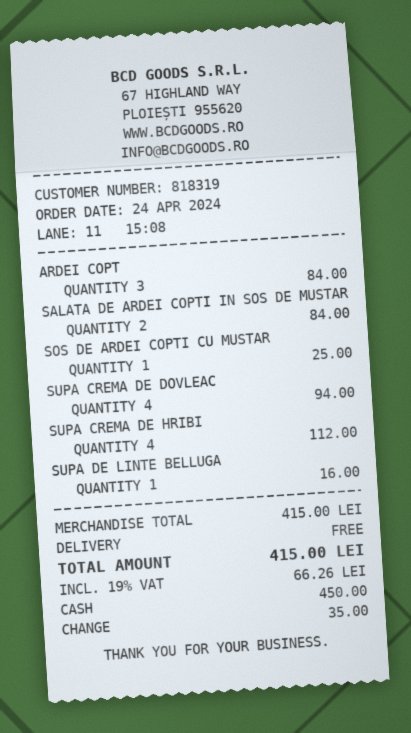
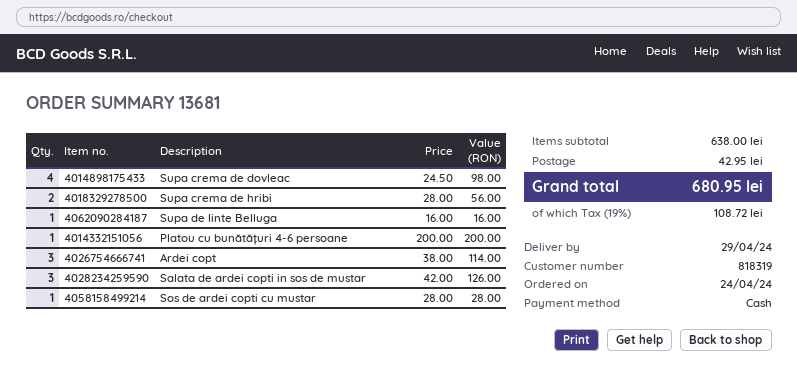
ARDEI COPT: 3 for 84.00 -> 3 for 114.00
SALATA DE ARDEI COPTI IN SOS DE MUSTAR: 2 for 84.00 -> 3 for 126.00
SOS DE ARDEI COPTI CU MUSTAR: 1 for 25.00 -> 1 for 28.00
SUPA CREMA DE DOVLEAC: 4 for 94.00 -> 4 for 98.00
SUPA CREMA DE HRIBI: 4 for 112.00 -> 2 for 56.00
Platou cu bunătățuri 4-6 persoane: none -> 1 for 200.00
subtotal: 415.00 -> 638.00
shipping: 0.00 -> 42.95
tax: 19% = 66.26 -> 19% = 108.72
total: 415.00 -> 680.95

